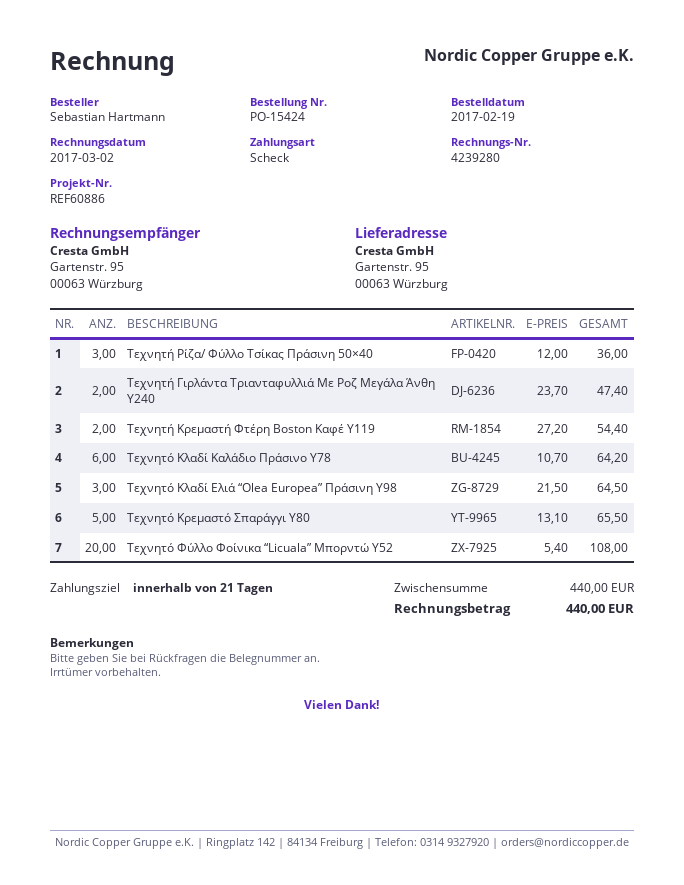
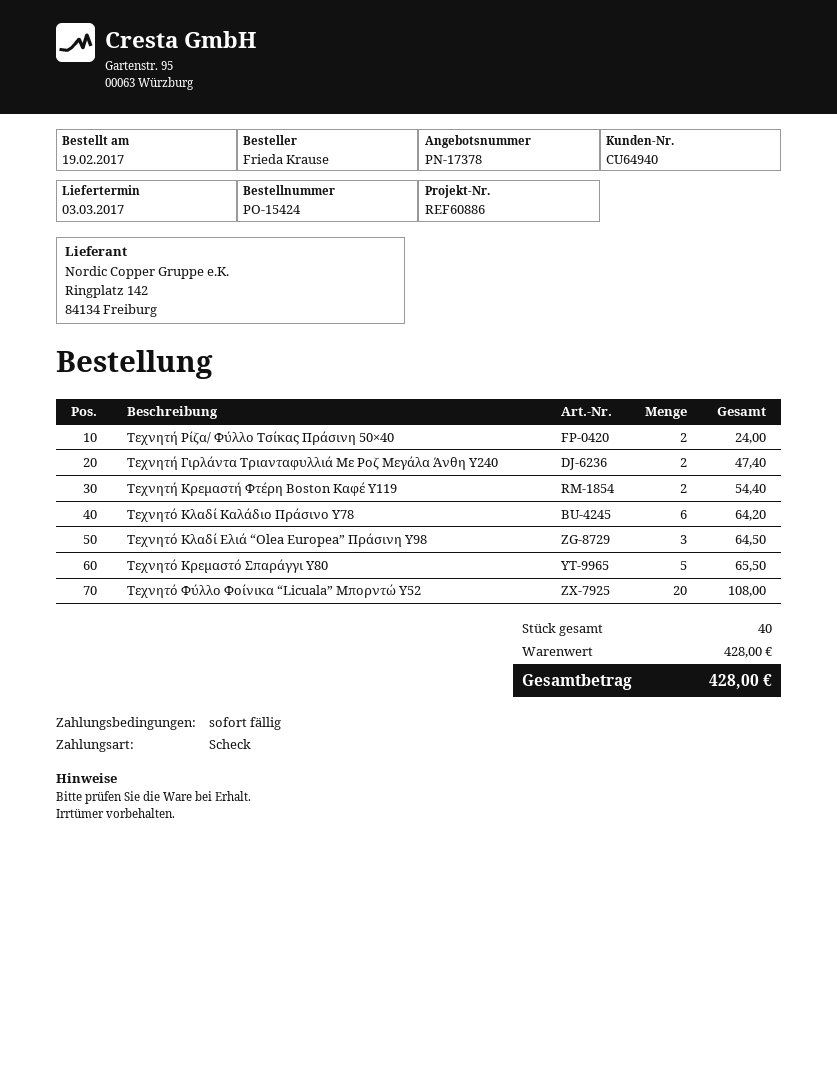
payment terms: 21 days -> on receipt
ordered by: Sebastian Hartmann -> Frieda Krause
Τεχνητή Ρίζα/ Φύλλο Τσίκας Πράσινη 50×40: 3 for 36.00 -> 2 for 24.00
subtotal: 440.00 -> 428.00
total: 440.00 -> 428.00

